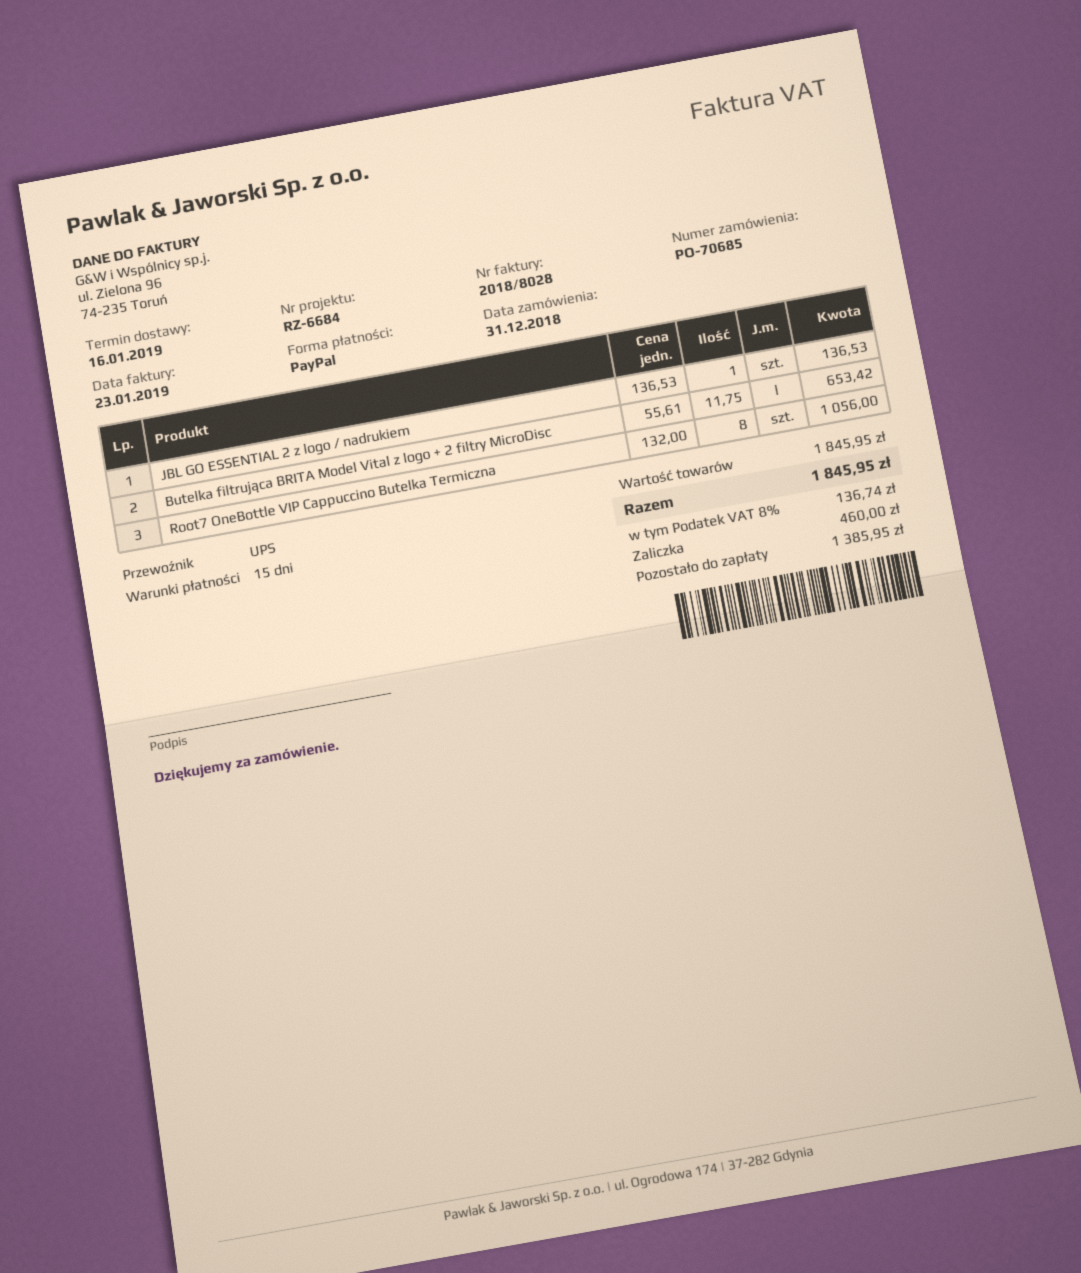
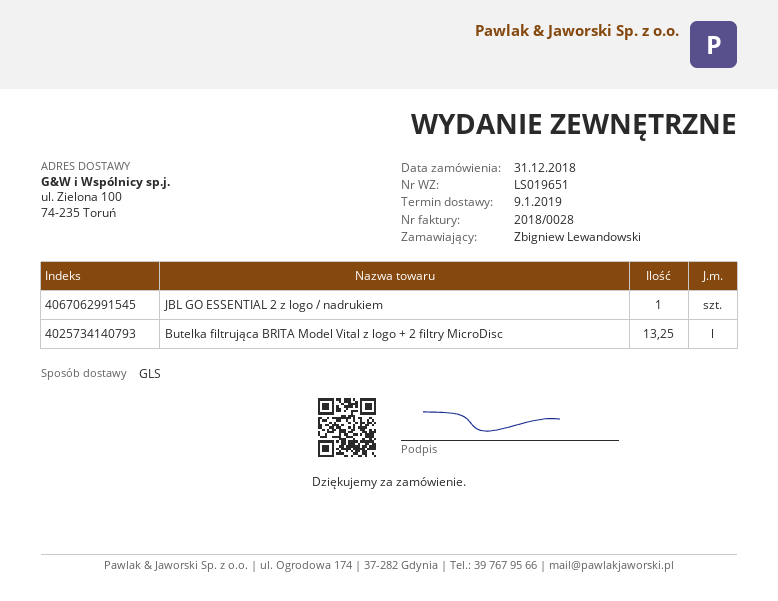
delivery date: 2019-01-16 -> 2019-01-09
invoice number: 2018/8028 -> 2018/0028
shipping method: UPS -> GLS
Butelka filtrująca BRITA Model Vital z logo + 2 filtry MicroDisc: 11.75 -> 13.25
Root7 OneBottle VIP Cappuccino Butelka Termiczna: 8 -> none

